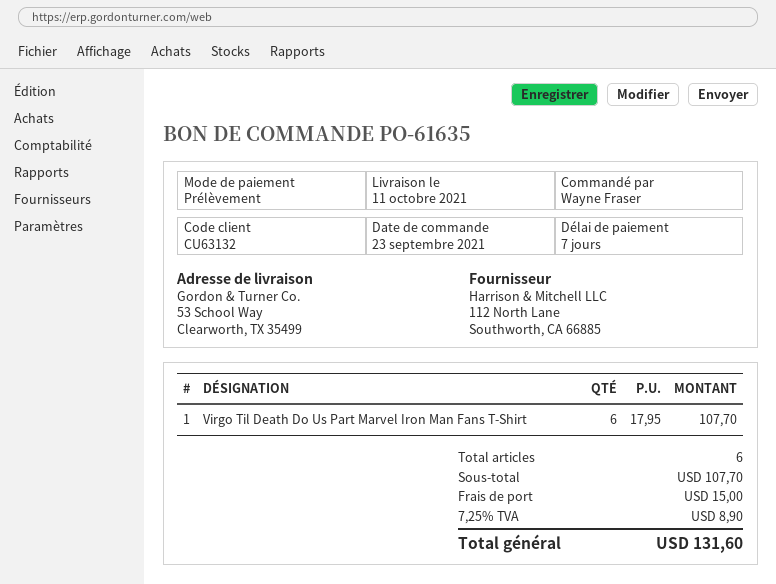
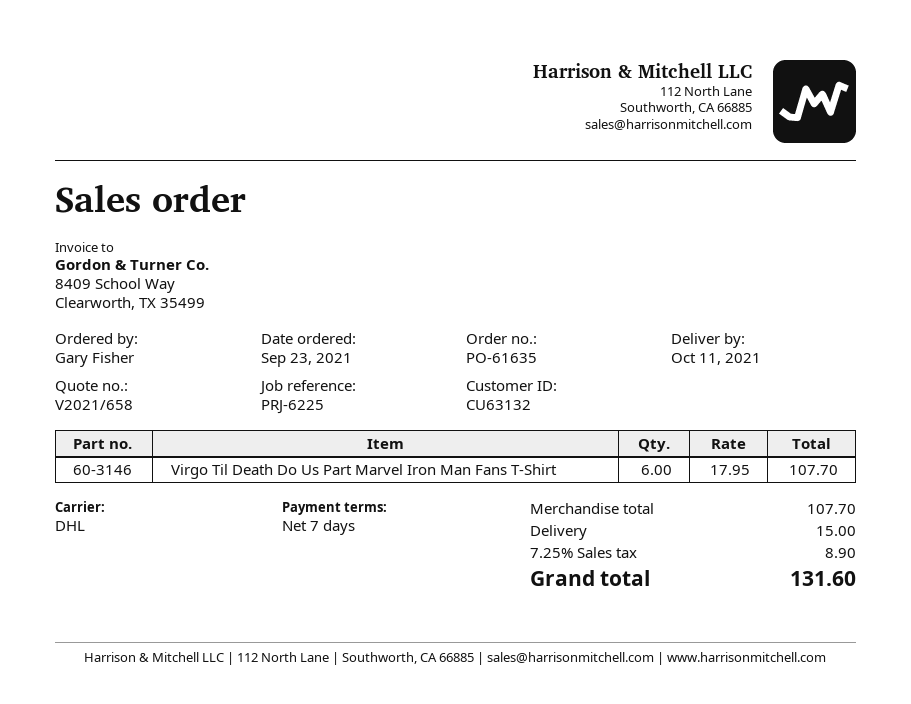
ordered by: Wayne Fraser -> Gary Fisher

